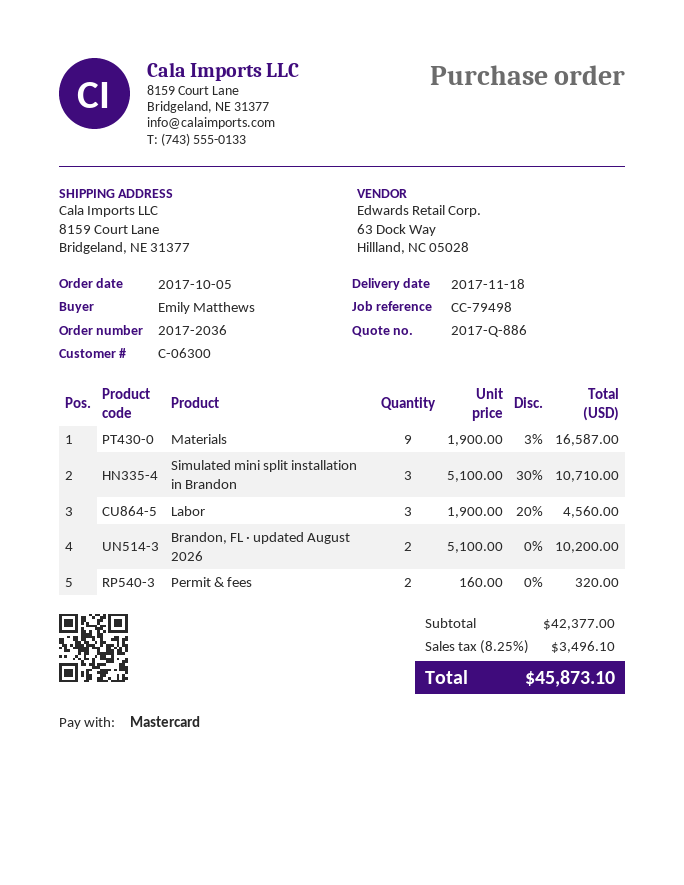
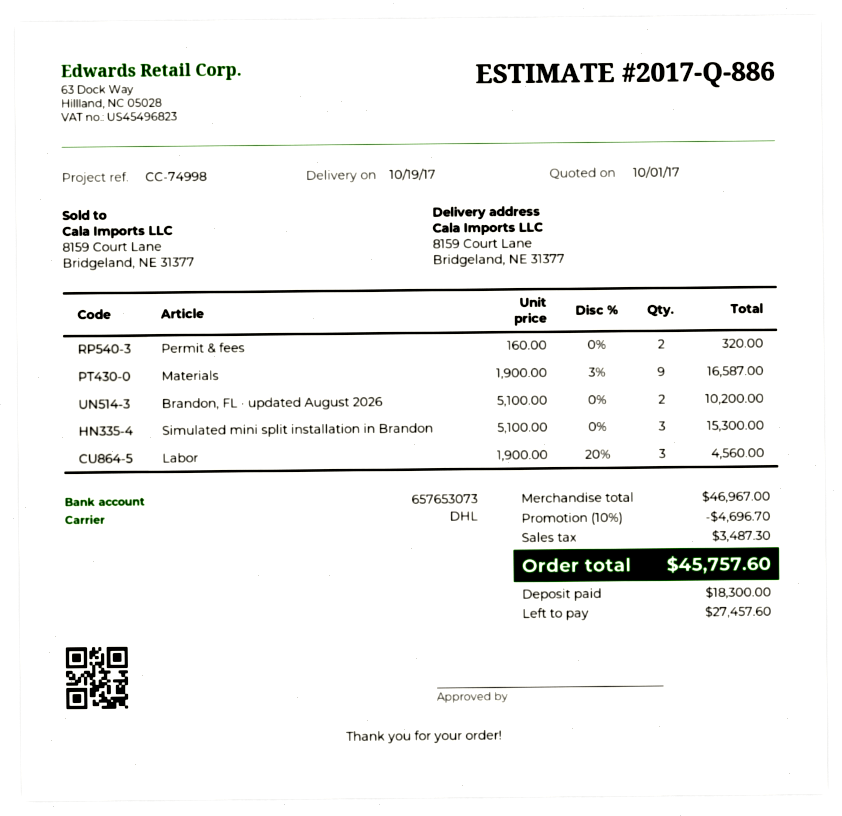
delivery date: 2017-11-18 -> 2017-10-19
reference: CC-79498 -> CC-74998
Simulated mini split installation in Brandon: 3 x 5100.00 - 30% = 10710.00 -> 3 x 5100.00 = 15300.00
subtotal: 42377.00 -> 46967.00
discount: none -> 10% = 4696.70
tax: 3496.10 -> 3487.30
total: 45873.10 -> 45757.60

